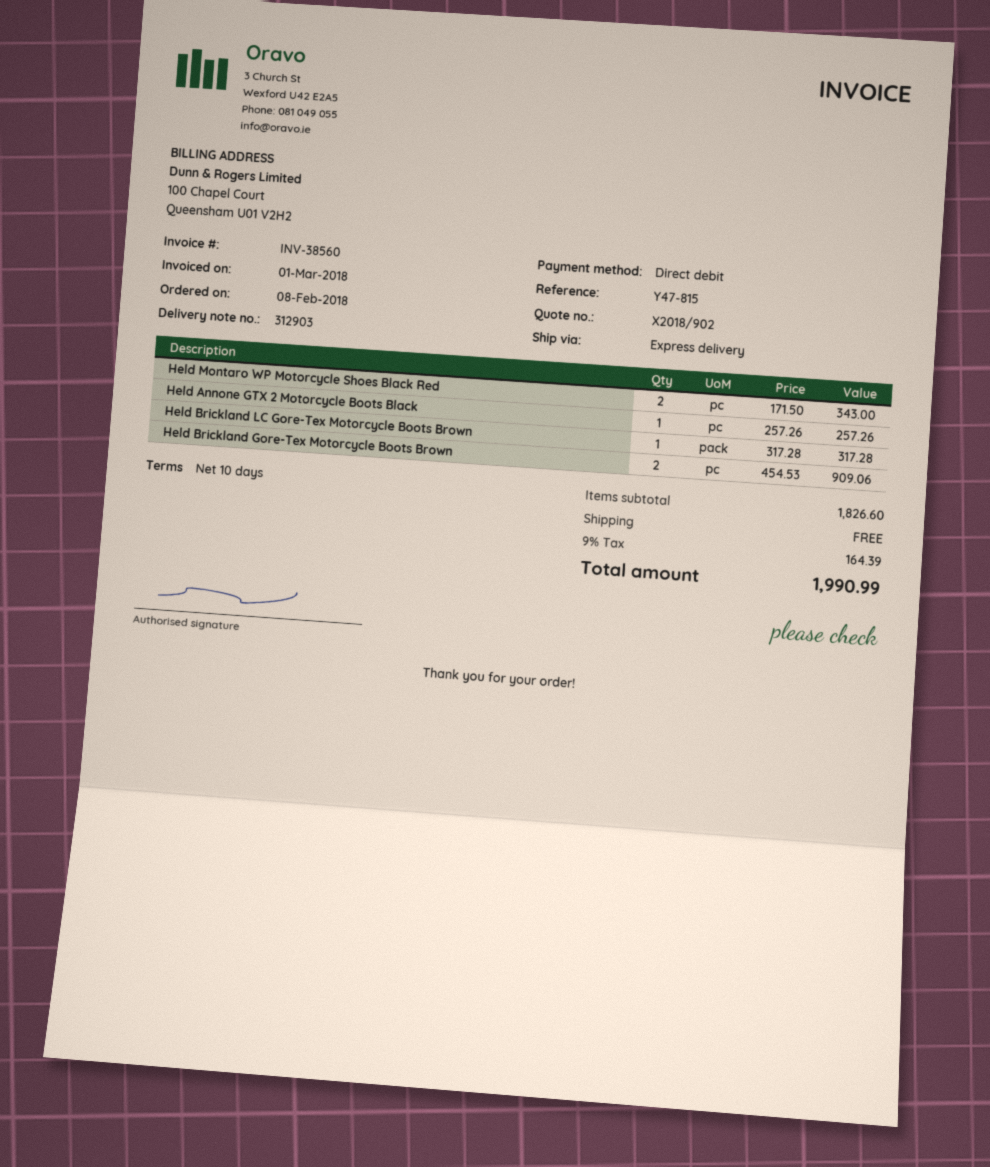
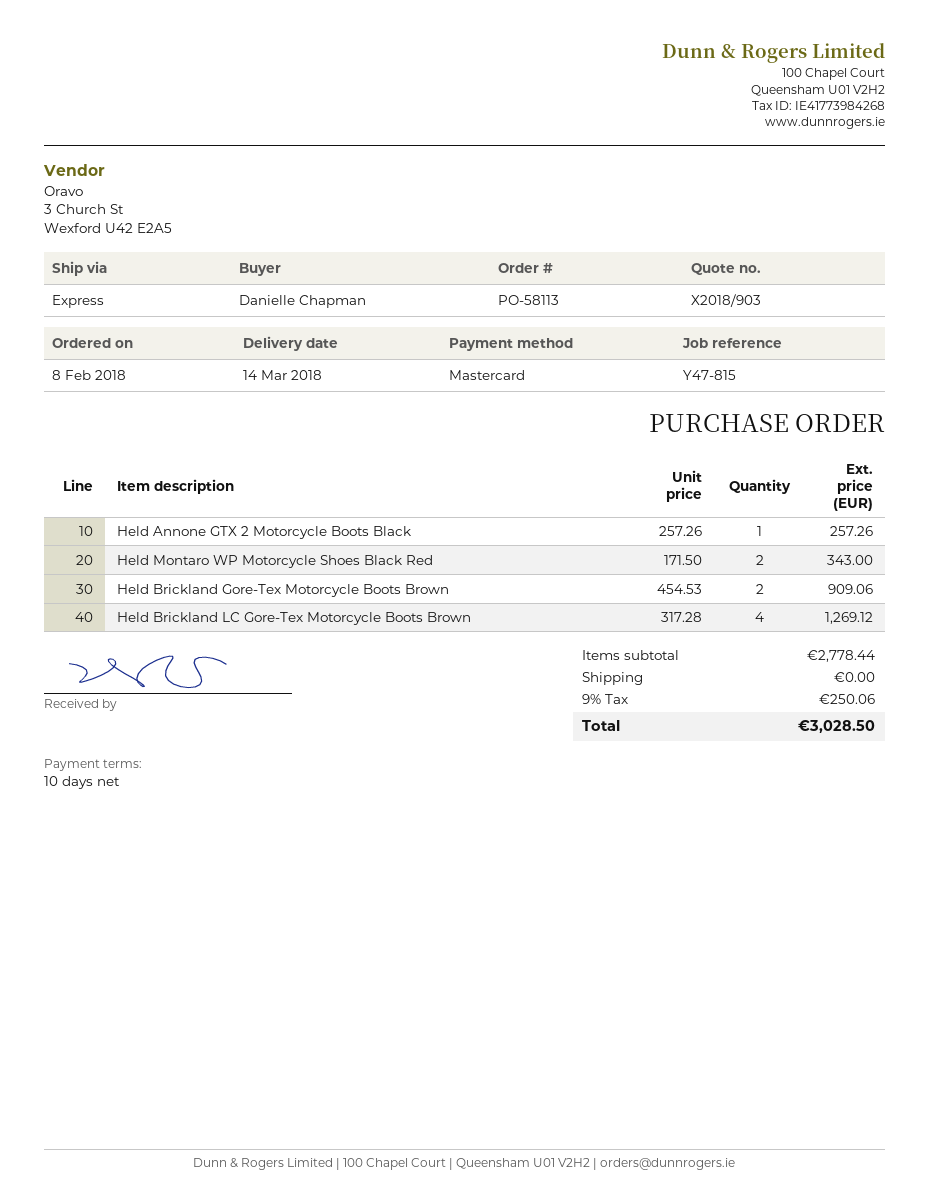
quote number: X2018/902 -> X2018/903
payment method: direct debit -> Mastercard
Held Brickland LC Gore-Tex Motorcycle Boots Brown: 1 x 317.28 = 317.28 -> 4 x 317.28 = 1269.12
subtotal: 1826.60 -> 2778.44
tax: 9% = 164.39 -> 9% = 250.06
total: 1990.99 -> 3028.50

